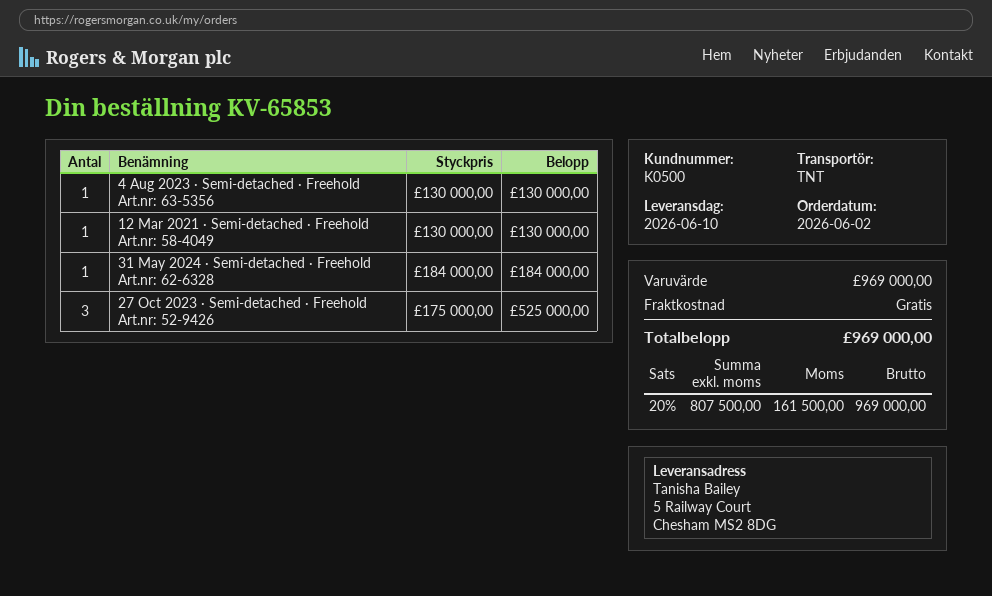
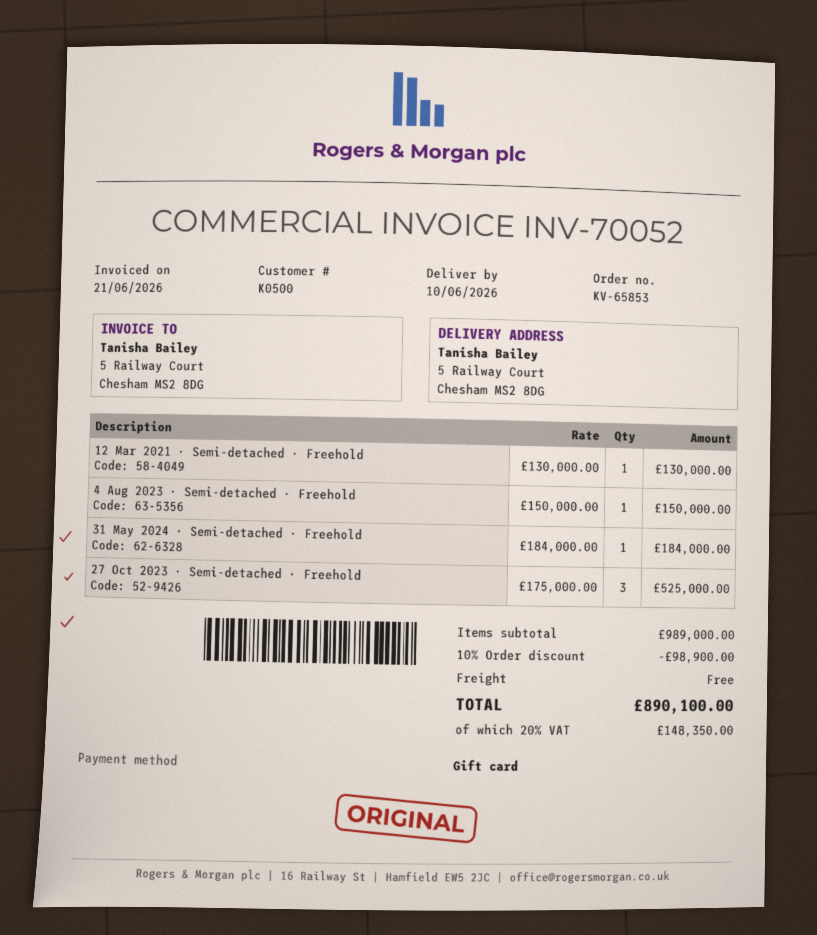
4 Aug 2023 · Semi-detached · Freehold: 1 x 130000.00 = 130000.00 -> 1 x 150000.00 = 150000.00
subtotal: 969000.00 -> 989000.00
discount: none -> 10% = 98900.00
tax: 20% = 161500.00 -> 20% = 148350.00
total: 969000.00 -> 890100.00

